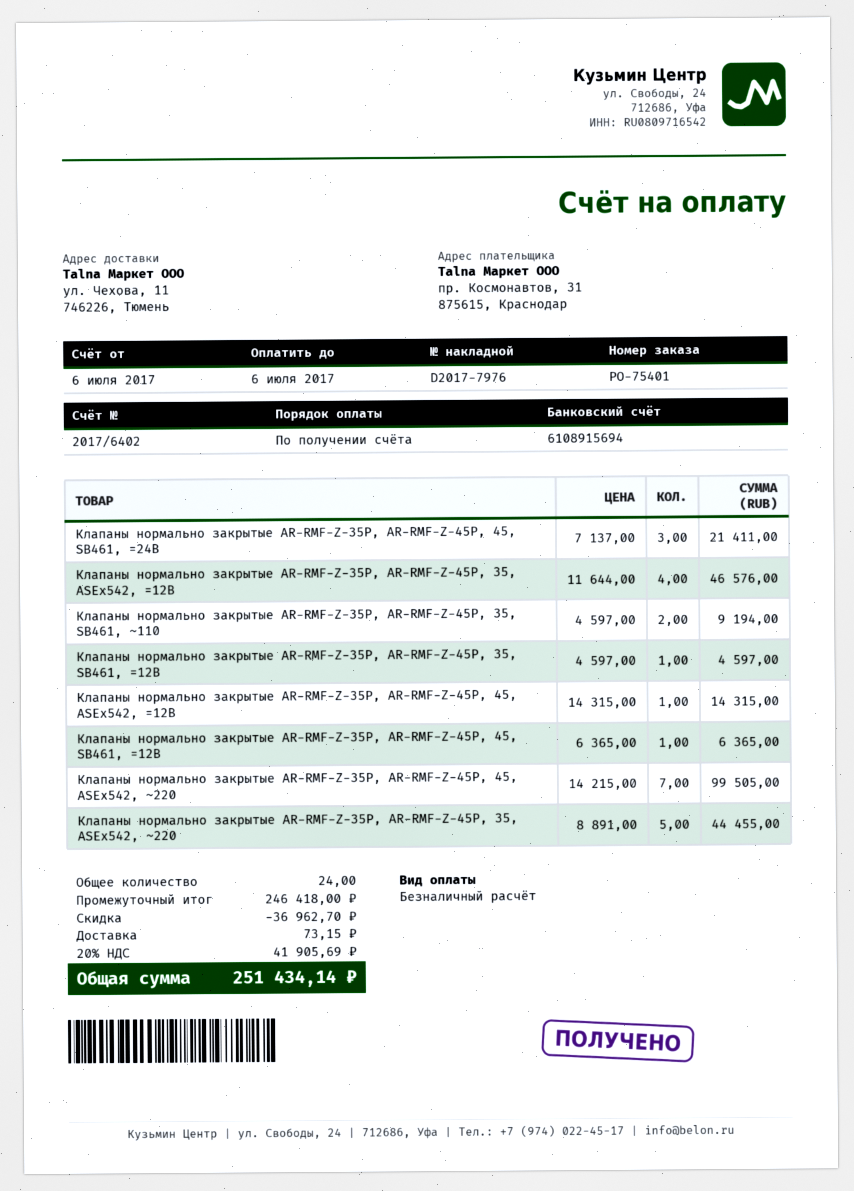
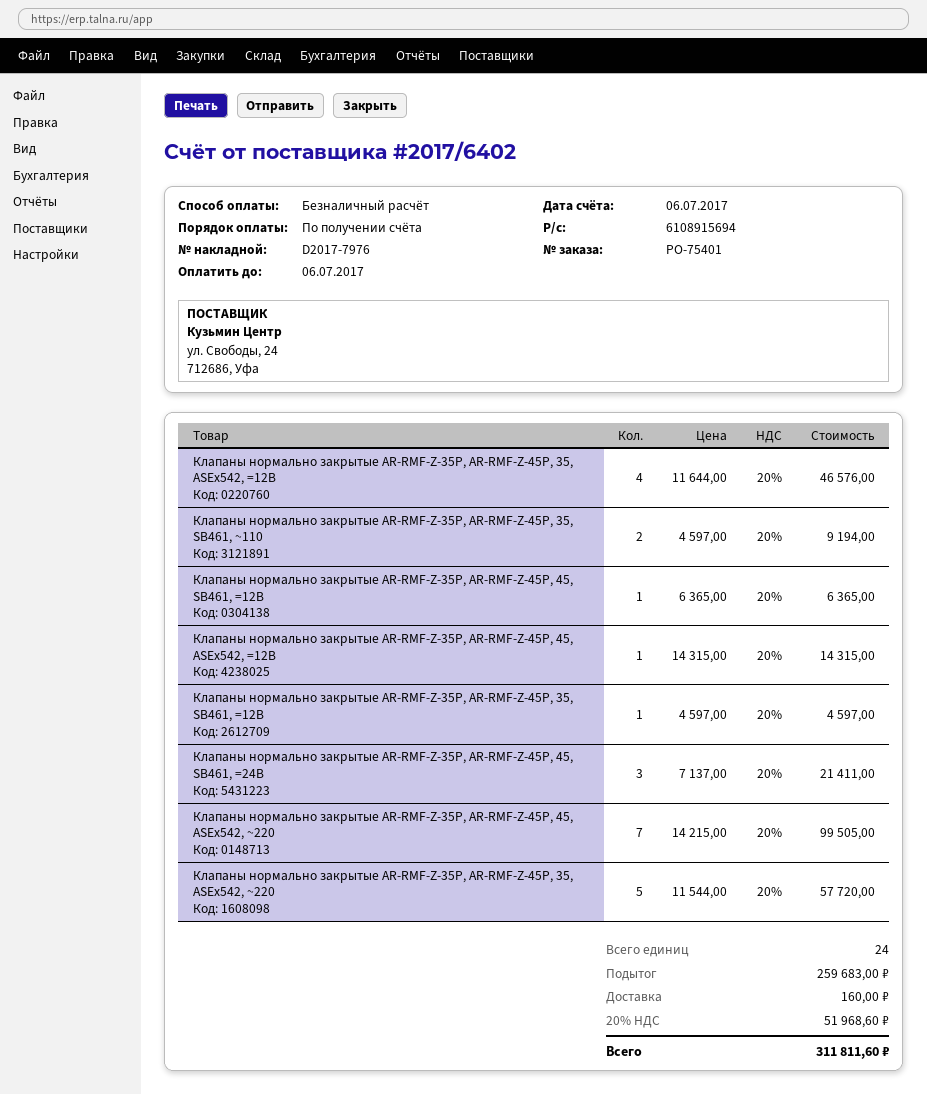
Клапаны нормально закрытые AR-RMF-Z-35P, AR-RMF-Z-45P, 35, ASEx542, ~220: 5 x 8891.00 = 44455.00 -> 5 x 11544.00 = 57720.00
subtotal: 246418.00 -> 259683.00
discount: 36962.70 -> none
shipping: 73.15 -> 160.00
tax: 20% = 41905.69 -> 20% = 51968.60
total: 251434.14 -> 311811.60

